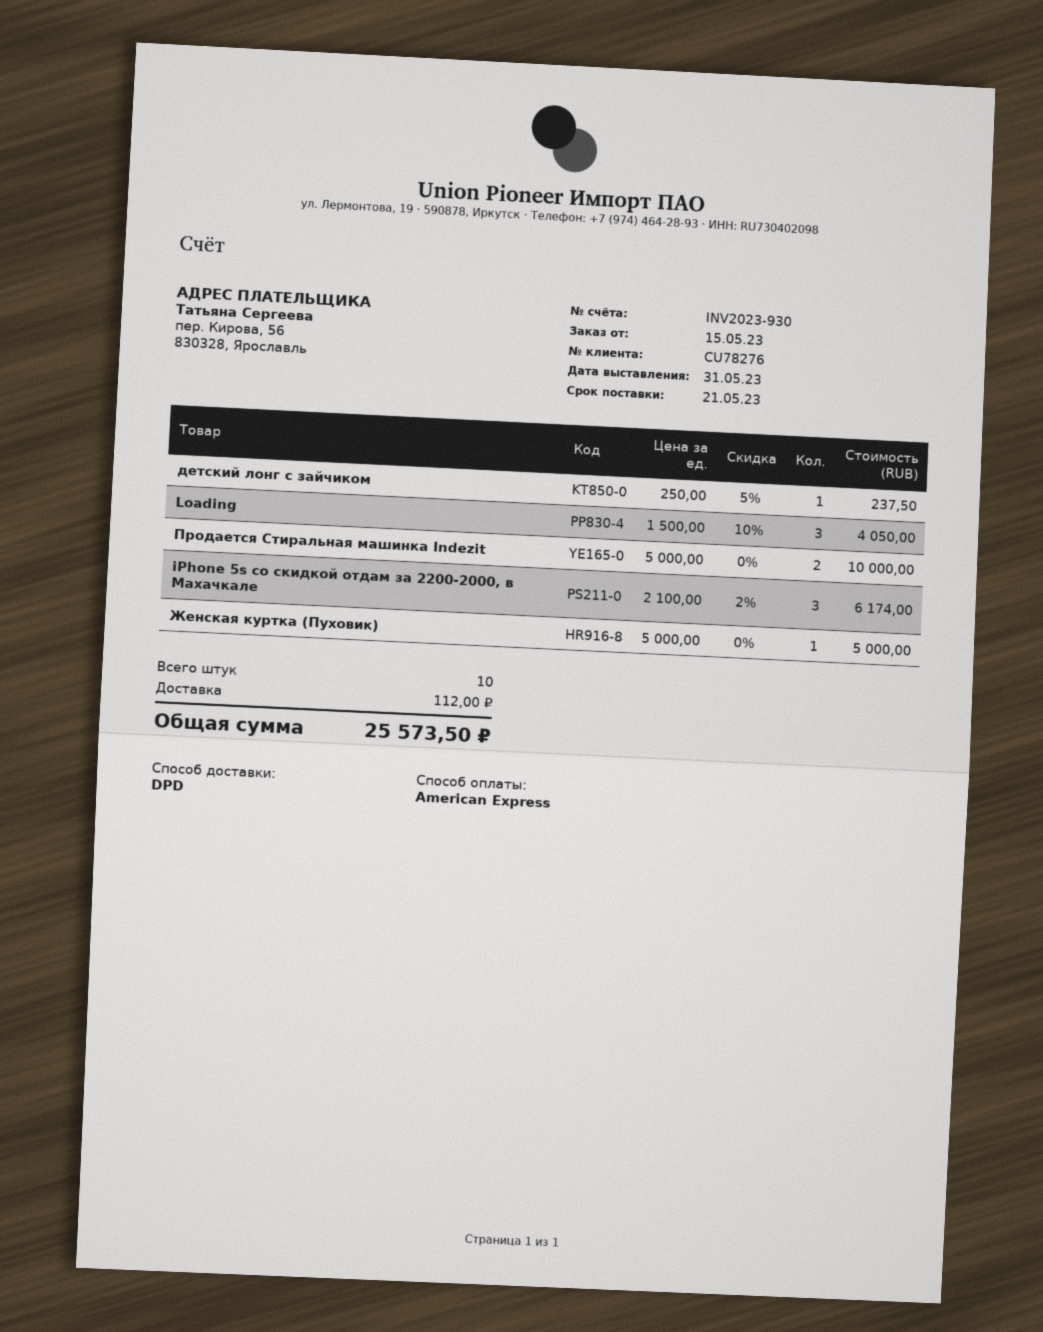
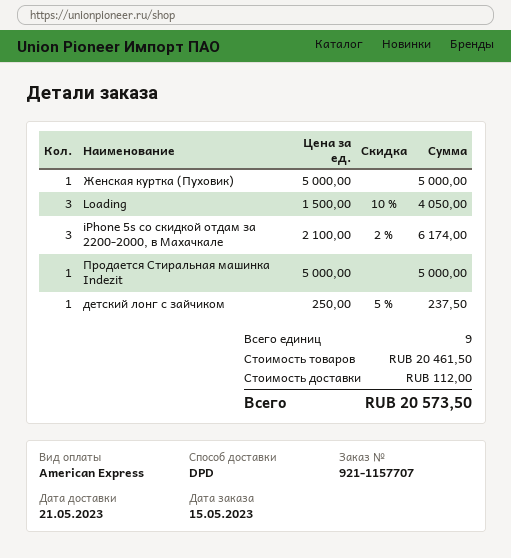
Продается Стиральная машинка Indezit: 2 x 5000.00 = 10000.00 -> 1 x 5000.00 = 5000.00
total quantity: 10 -> 9
total: 25573.50 -> 20573.50

